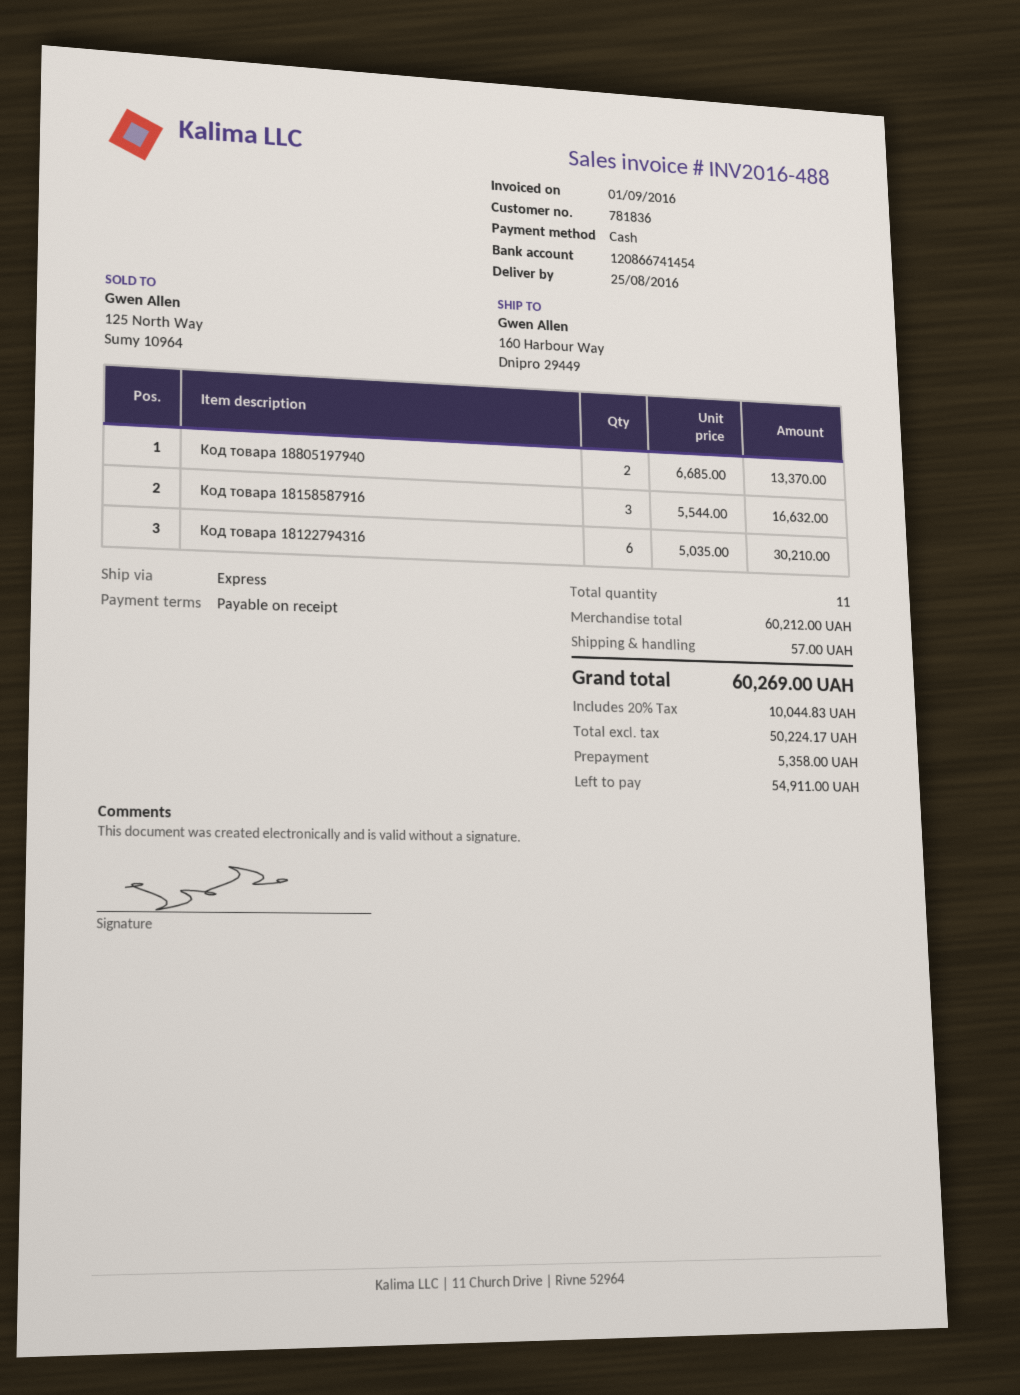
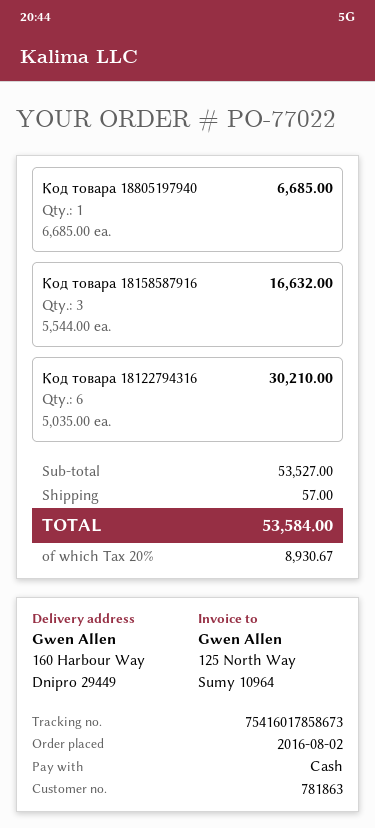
customer number: 781836 -> 781863
Код товара 18805197940: 2 x 6685.00 = 13370.00 -> 1 x 6685.00 = 6685.00
subtotal: 60212.00 -> 53527.00
tax: 20% = 10044.83 -> 20% = 8930.67
total: 60269.00 -> 53584.00

